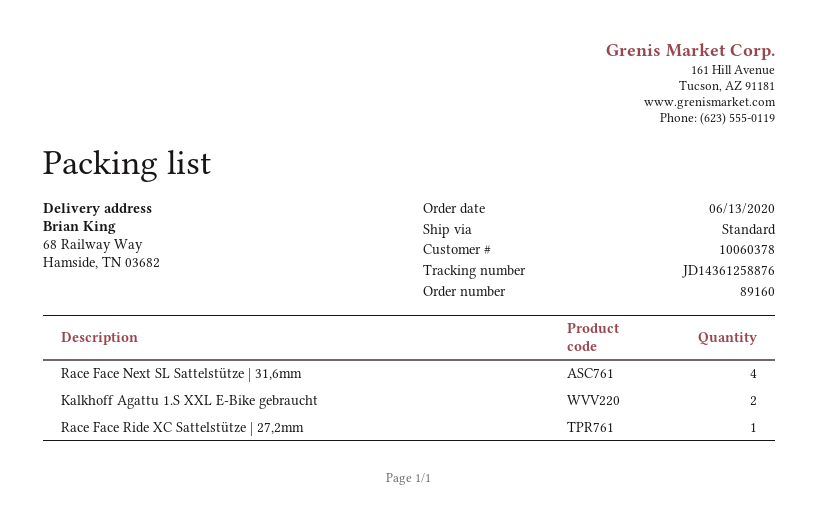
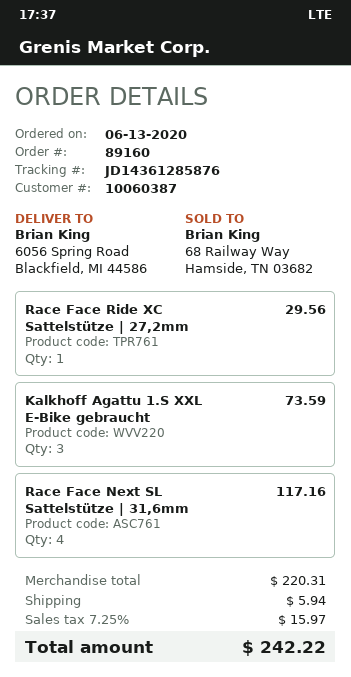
customer number: 10060378 -> 10060387
tracking number: JD14361258876 -> JD14361285876
ship to: 68 Railway Way, Hamside, TN 03682 -> 6056 Spring Road, Blackfield, MI 44586
Kalkhoff Agattu 1.S XXL E-Bike gebraucht: 2 -> 3

